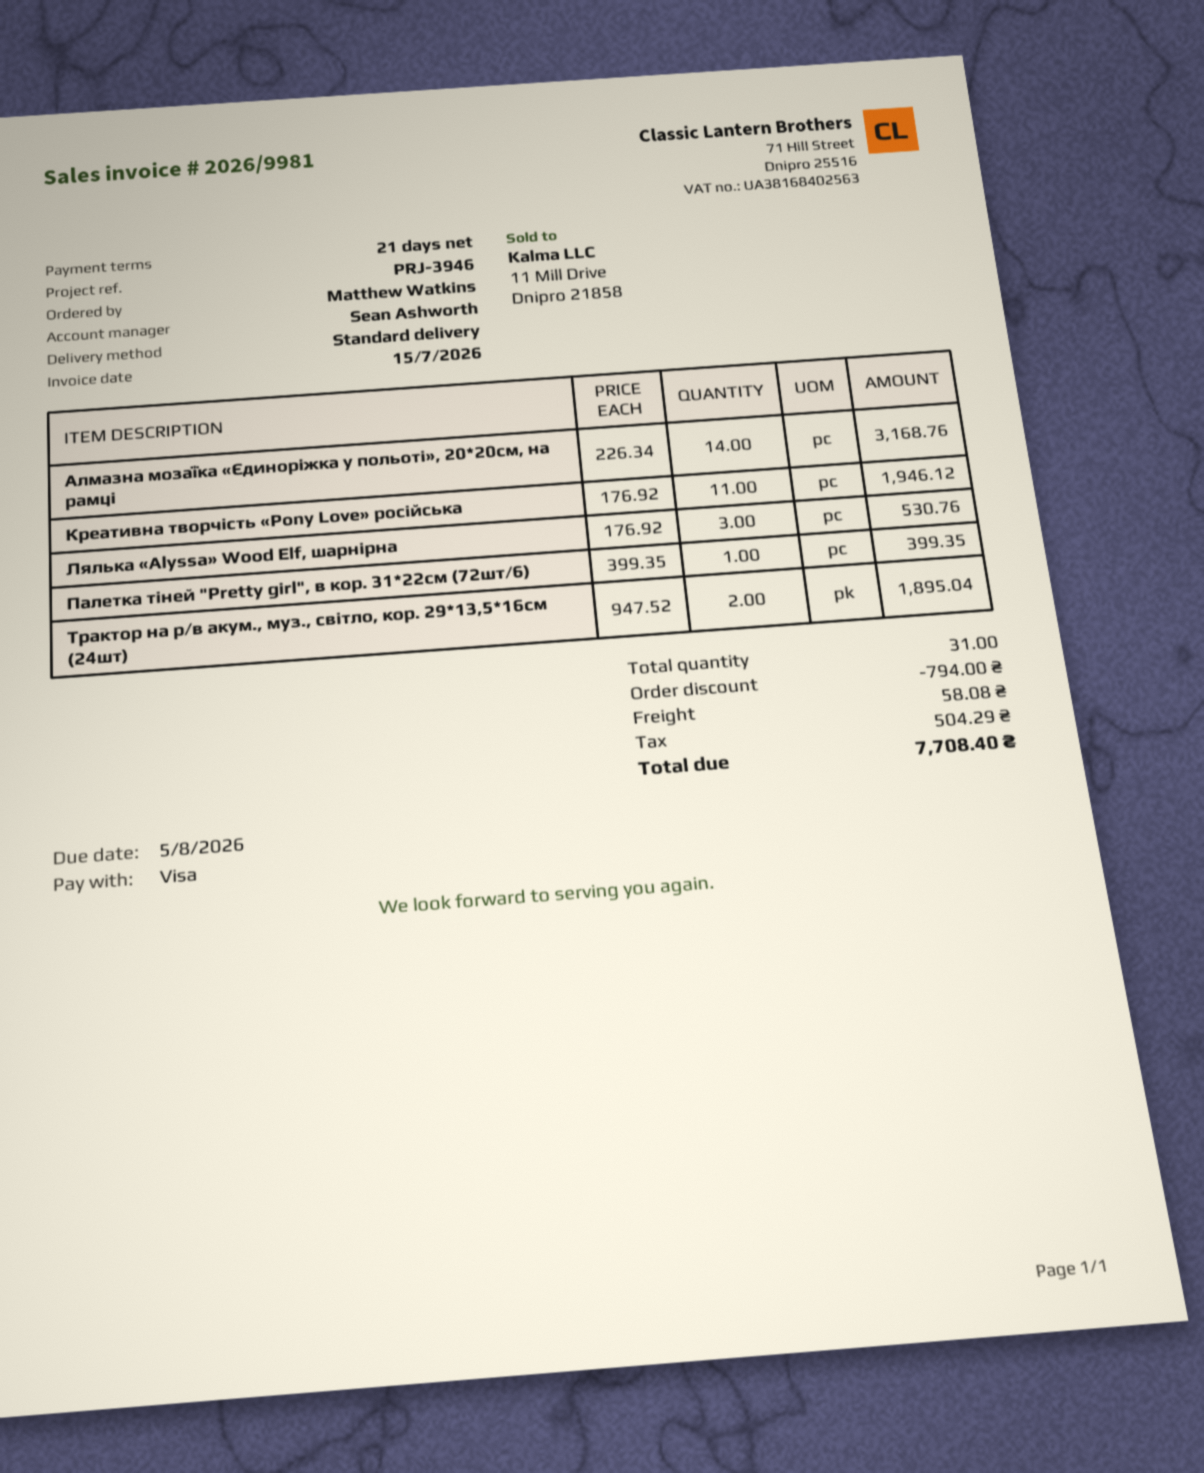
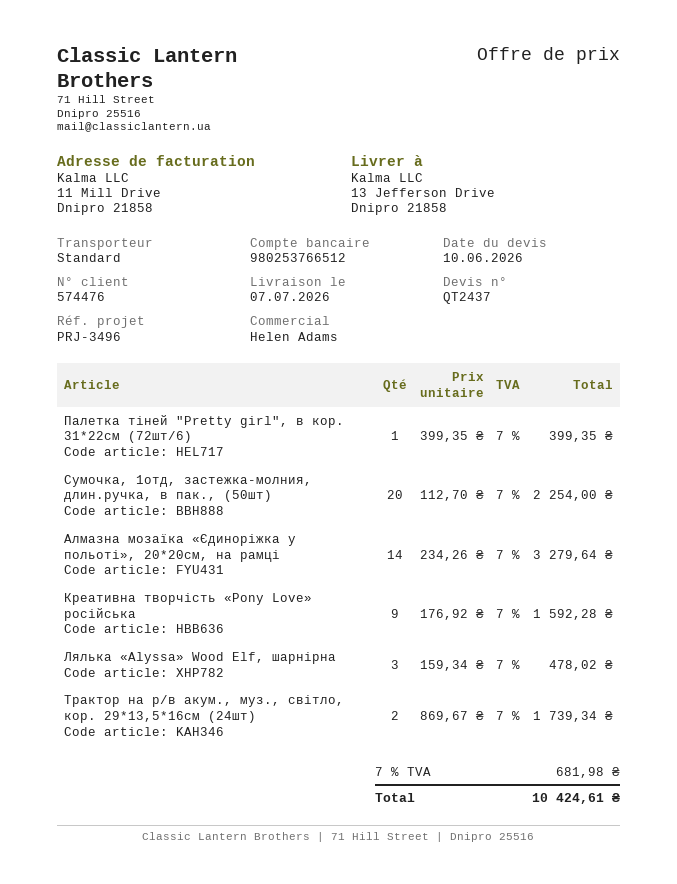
reference: PRJ-3946 -> PRJ-3496
sales rep: Sean Ashworth -> Helen Adams
Алмазна мозаїка «Єдиноріжка у польоті», 20*20см, на рамці: 14 x 226.34 = 3168.76 -> 14 x 234.26 = 3279.64
Креативна творчість «Pony Love» російська: 11 x 176.92 = 1946.12 -> 9 x 176.92 = 1592.28
Лялька «Alyssa» Wood Elf, шарнірна: 3 x 176.92 = 530.76 -> 3 x 159.34 = 478.02
Трактор на р/в акум., муз., світло, кор. 29*13,5*16см (24шт): 2 x 947.52 = 1895.04 -> 2 x 869.67 = 1739.34
Сумочка, 1отд, застежка-молния, длин.ручка, в пак., (50шт): none -> 20 x 112.70 = 2254.00
discount: 794.00 -> none
shipping: 58.08 -> none
tax: 504.29 -> 681.98
total: 7708.40 -> 10424.61

